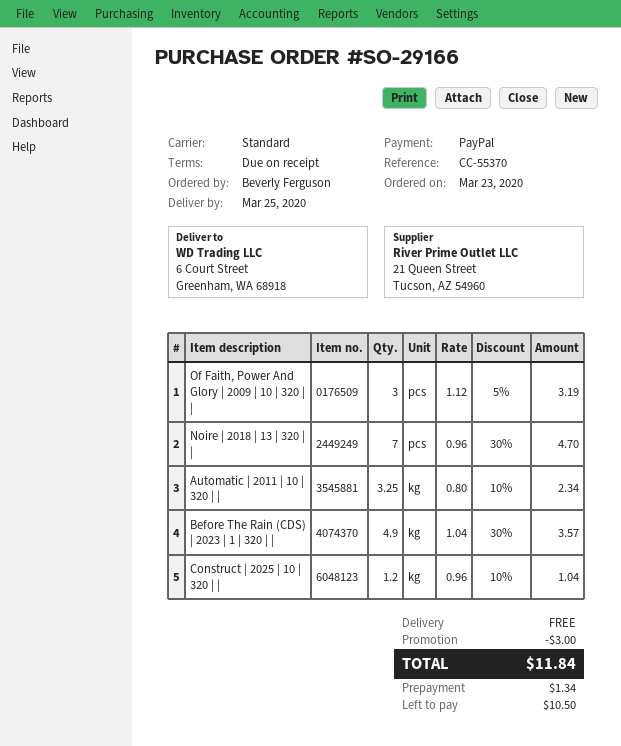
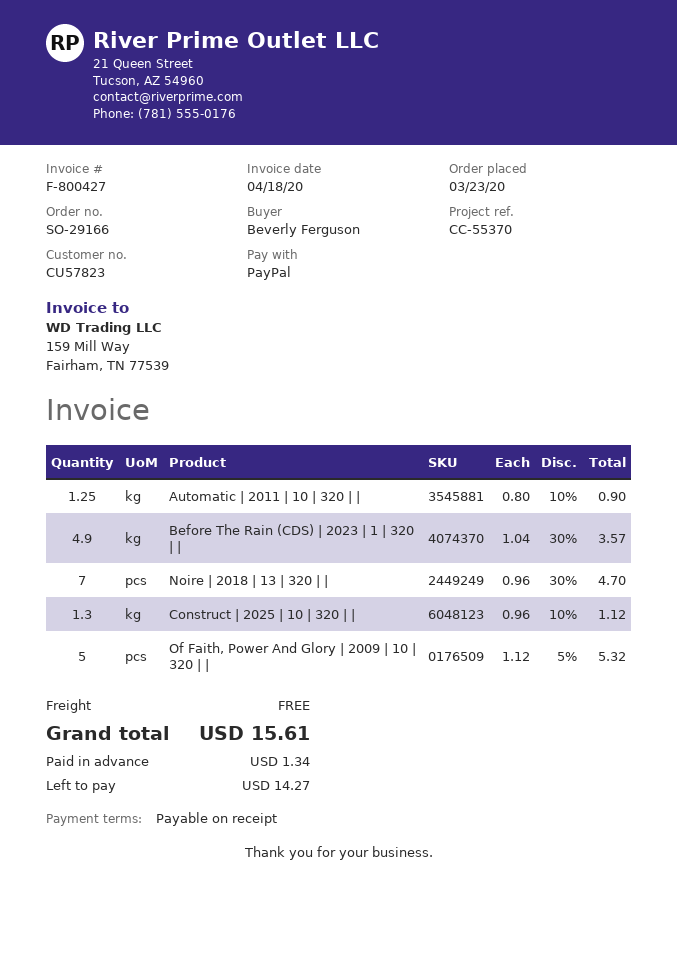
Of Faith, Power And Glory | 2009 | 10 | 320 | |: 3 x 1.12 - 5% = 3.19 -> 5 x 1.12 - 5% = 5.32
Automatic | 2011 | 10 | 320 | |: 3.25 x 0.80 - 10% = 2.34 -> 1.25 x 0.80 - 10% = 0.90
Construct | 2025 | 10 | 320 | |: 1.2 x 0.96 - 10% = 1.04 -> 1.3 x 0.96 - 10% = 1.12
discount: 3.00 -> none
total: 11.84 -> 15.61
balance: 10.50 -> 14.27

